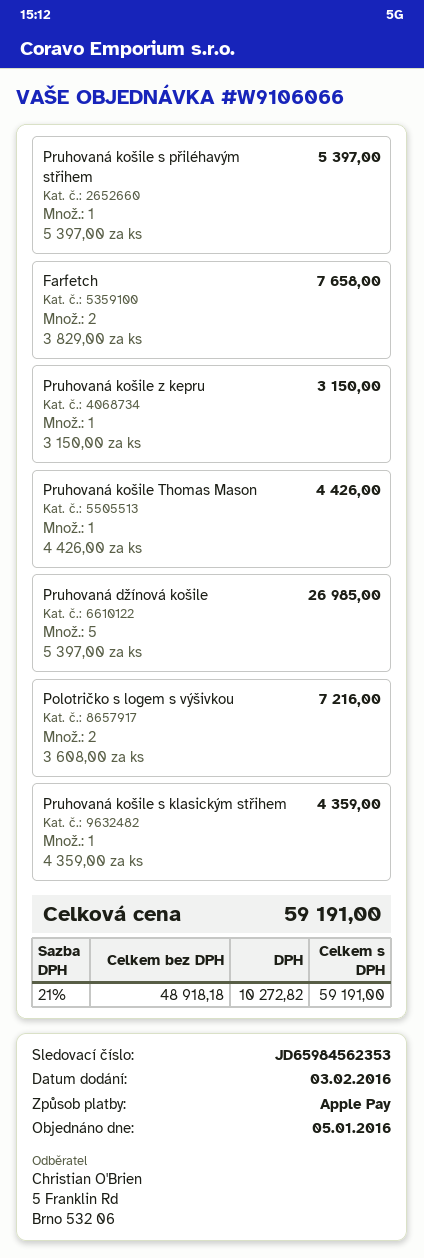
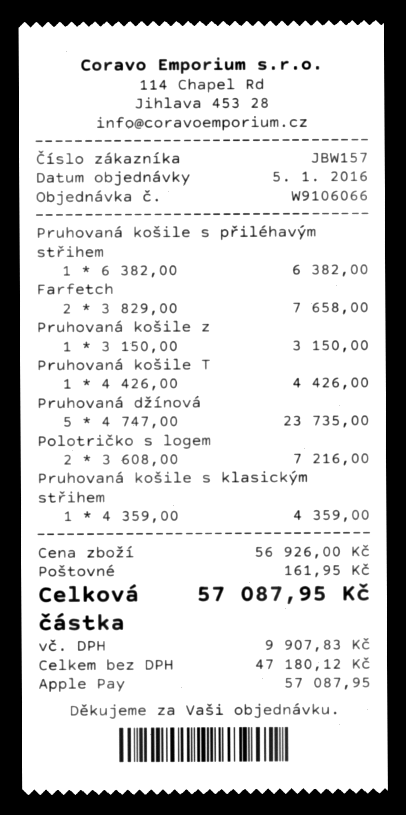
Pruhovaná košile s přiléhavým střihem: 1 x 5397.00 = 5397.00 -> 1 x 6382.00 = 6382.00
Pruhovaná džínová košile: 5 x 5397.00 = 26985.00 -> 5 x 4747.00 = 23735.00
shipping: none -> 161.95
net: 48918.18 -> 47180.12
tax: 10272.82 -> 9907.83
total: 59191.00 -> 57087.95

